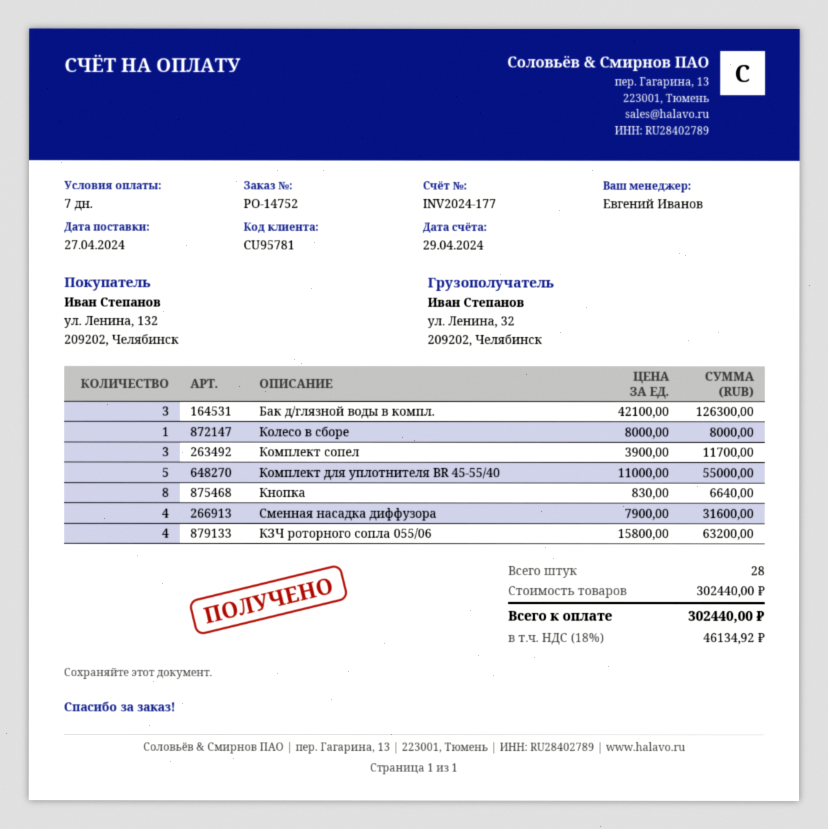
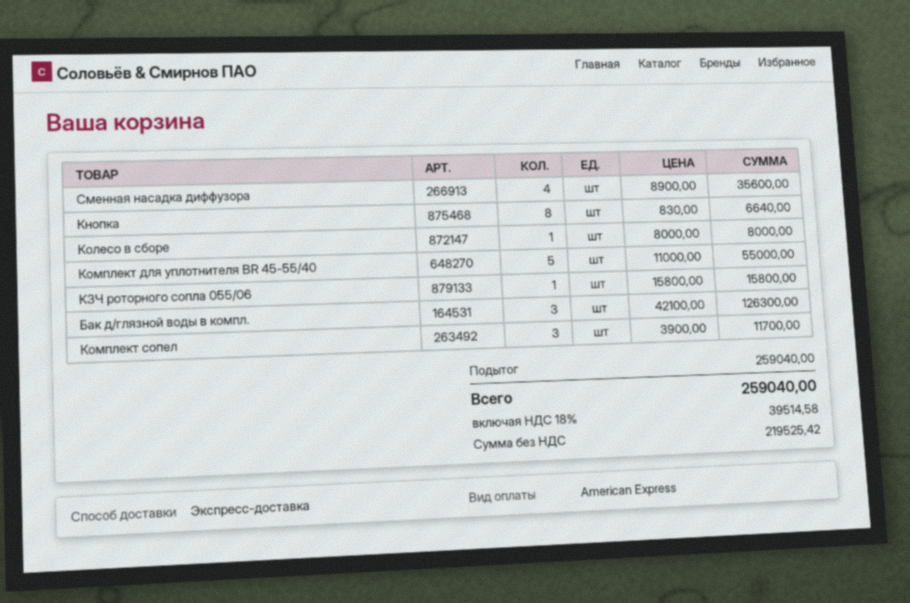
Сменная насадка диффузора: 4 x 7900.00 = 31600.00 -> 4 x 8900.00 = 35600.00
КЗЧ роторного сопла 055/06: 4 x 15800.00 = 63200.00 -> 1 x 15800.00 = 15800.00
subtotal: 302440.00 -> 259040.00
tax: 18% = 46134.92 -> 18% = 39514.58
total: 302440.00 -> 259040.00

